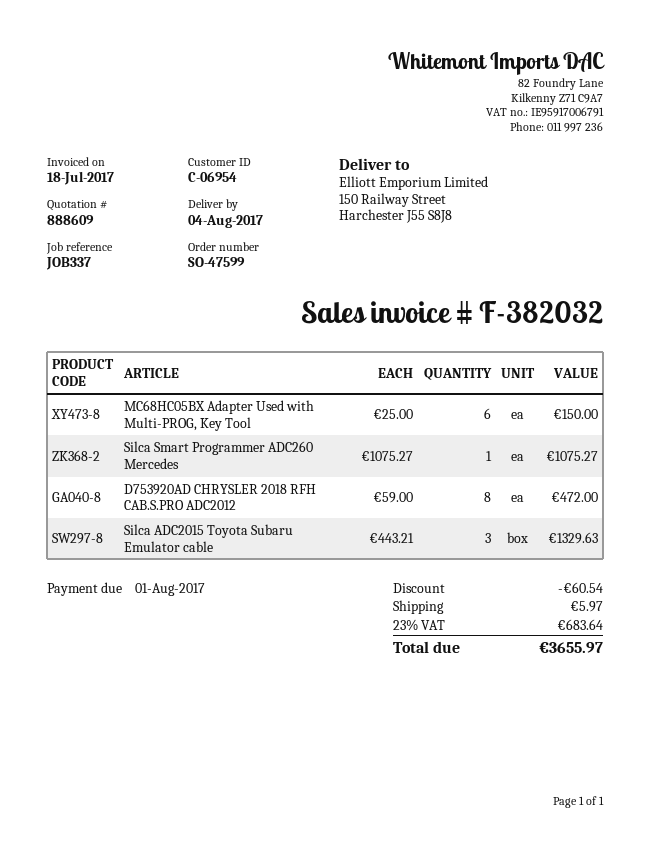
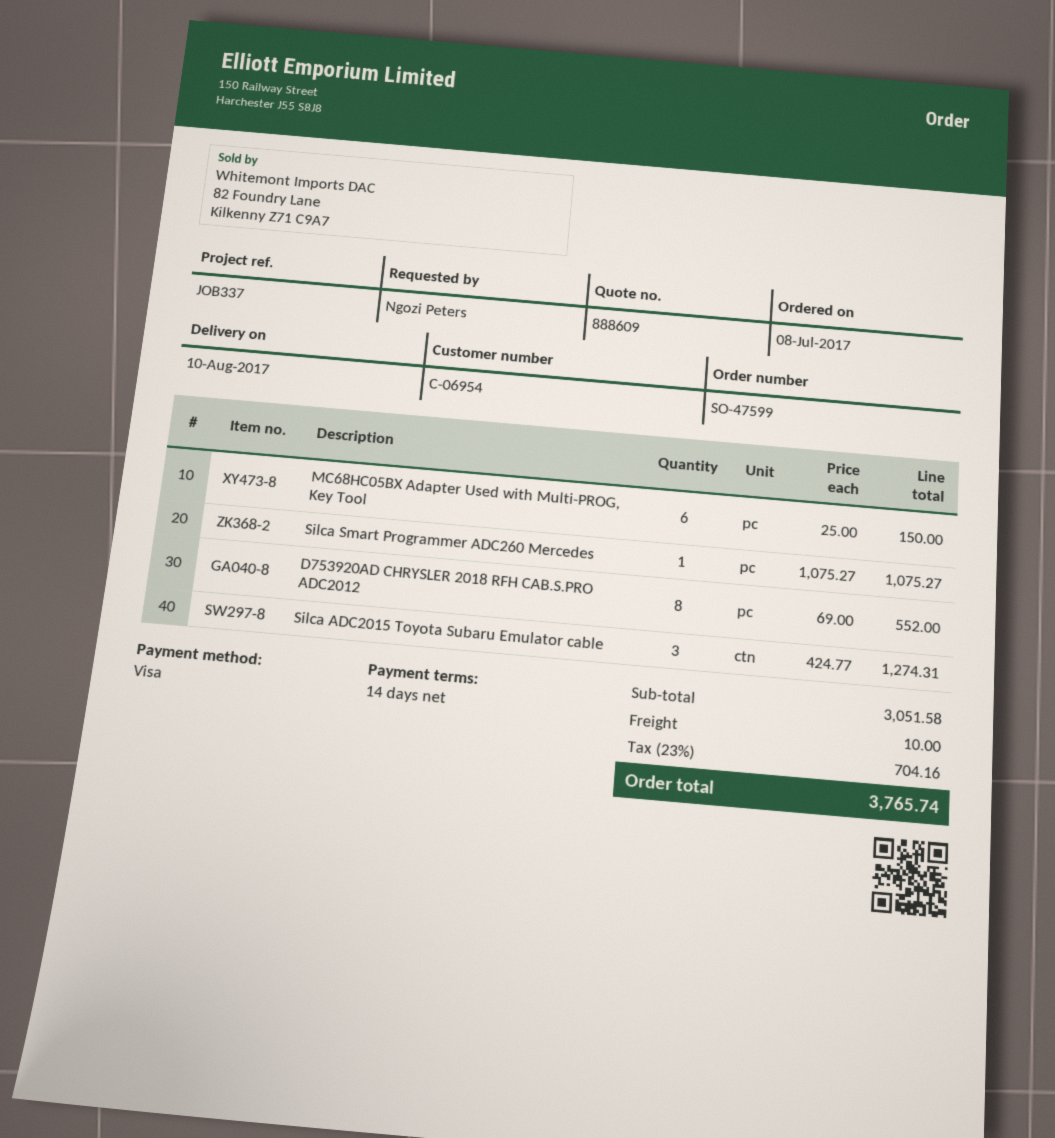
delivery date: 2017-08-04 -> 2017-08-10
D753920AD CHRYSLER 2018 RFH CAB.S.PRO ADC2012: 8 x 59.00 = 472.00 -> 8 x 69.00 = 552.00
Silca ADC2015 Toyota Subaru Emulator cable: 3 x 443.21 = 1329.63 -> 3 x 424.77 = 1274.31
discount: 60.54 -> none
shipping: 5.97 -> 10.00
tax: 23% = 683.64 -> 23% = 704.16
total: 3655.97 -> 3765.74

